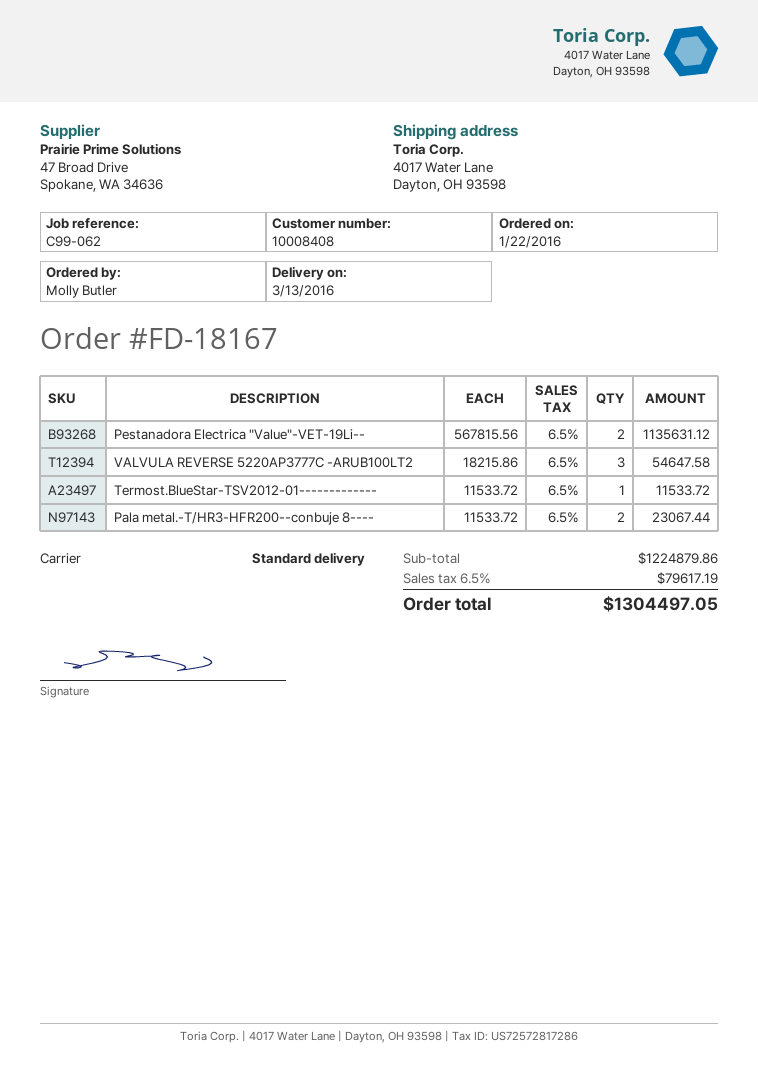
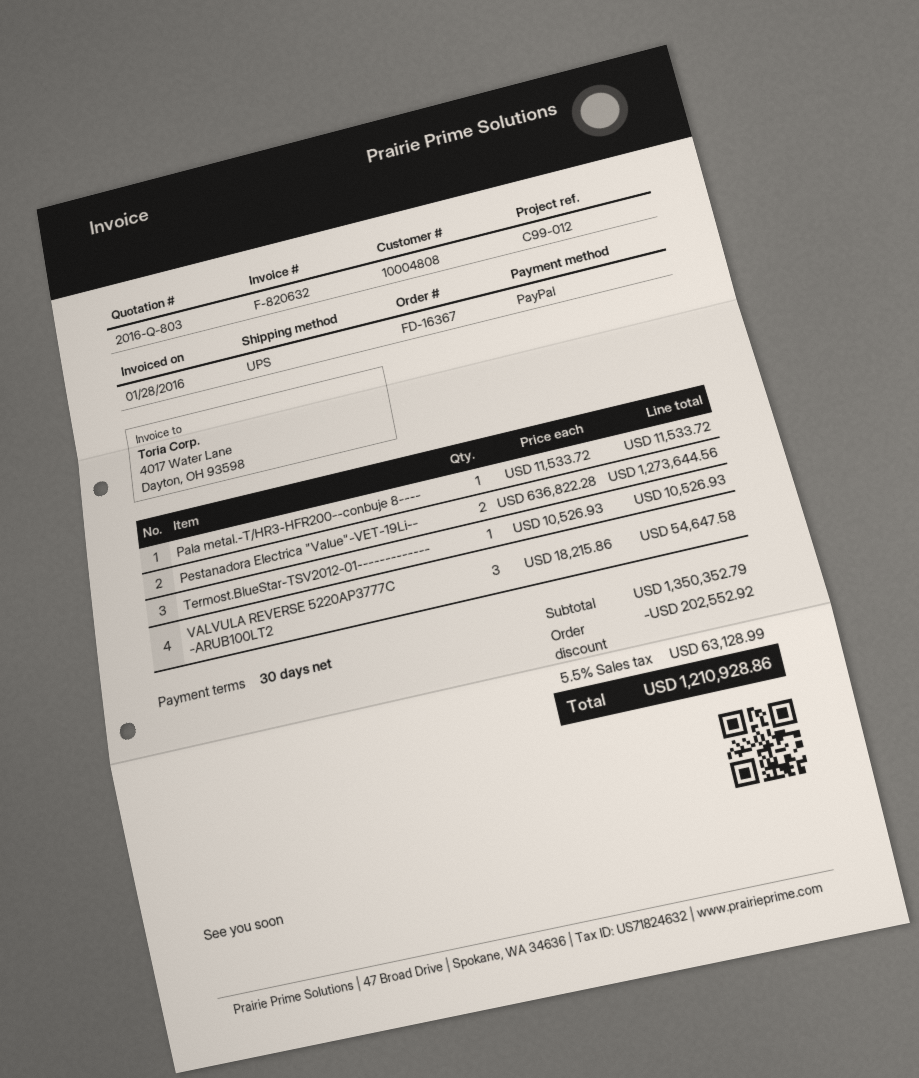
order number: FD-18167 -> FD-16367
customer number: 10008408 -> 10004808
reference: C99-062 -> C99-012
shipping method: standard -> UPS
Pestanadora Electrica "Value"-VET-19Li--: 2 x 567815.56 = 1135631.12 -> 2 x 636822.28 = 1273644.56
Termost.BlueStar-TSV2012-01-------------: 1 x 11533.72 = 11533.72 -> 1 x 10526.93 = 10526.93
Pala metal.-T/HR3-HFR200--conbuje 8----: 2 x 11533.72 = 23067.44 -> 1 x 11533.72 = 11533.72
subtotal: 1224879.86 -> 1350352.79
discount: none -> 202552.92
tax: 6.5% = 79617.19 -> 5.5% = 63128.99
total: 1304497.05 -> 1210928.86

